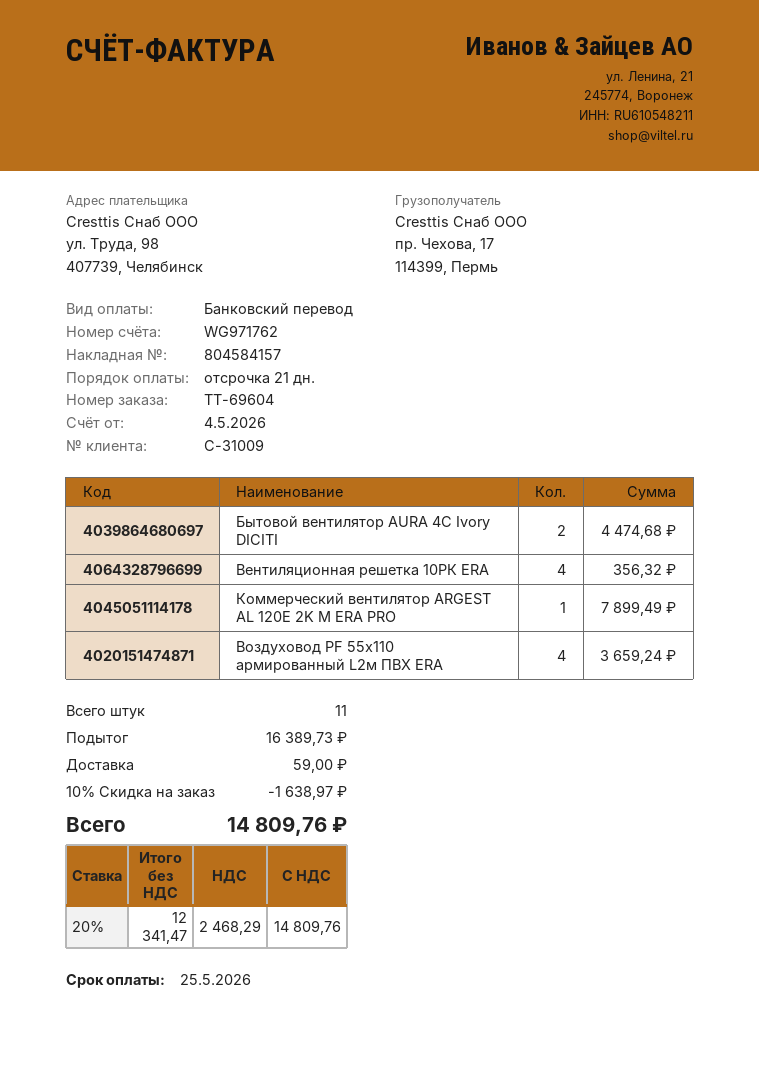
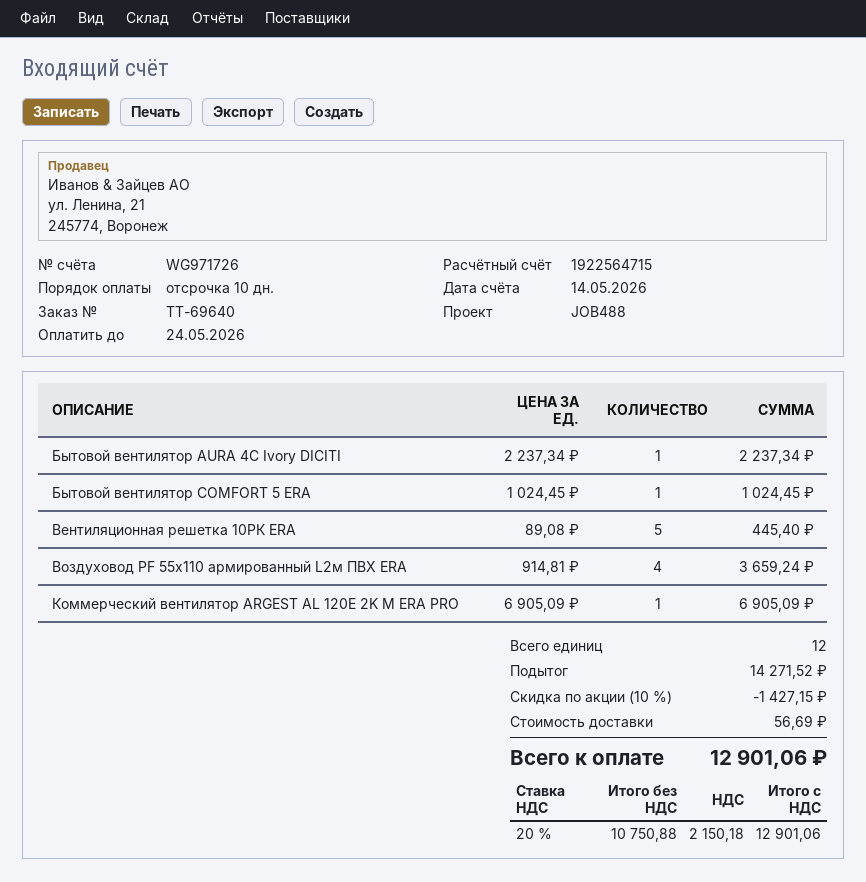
order number: TT-69604 -> TT-69640
invoice number: WG971762 -> WG971726
invoice date: 2026-05-04 -> 2026-05-14
payment terms: 21 days -> 10 days
due date: 2026-05-25 -> 2026-05-24
Бытовой вентилятор AURA 4C Ivory DICITI: 2 for 4474.68 -> 1 for 2237.34
Вентиляционная решетка 10РК ERA: 4 for 356.32 -> 5 for 445.40
Коммерческий вентилятор ARGEST AL 120E 2K M ERA PRO: 1 for 7899.49 -> 1 for 6905.09
Бытовой вентилятор COMFORT 5 ERA: none -> 1 for 1024.45
total quantity: 11 -> 12
subtotal: 16389.73 -> 14271.52
discount: 10% = 1638.97 -> 10% = 1427.15
shipping: 59.00 -> 56.69
net: 12341.47 -> 10750.88
tax: 20% = 2468.29 -> 20% = 2150.18
total: 14809.76 -> 12901.06

